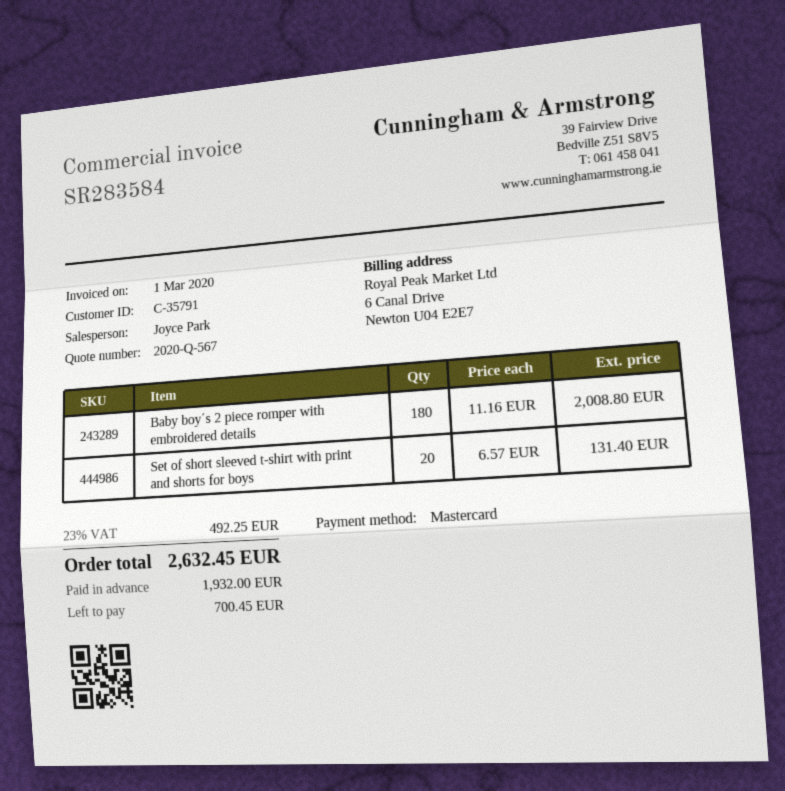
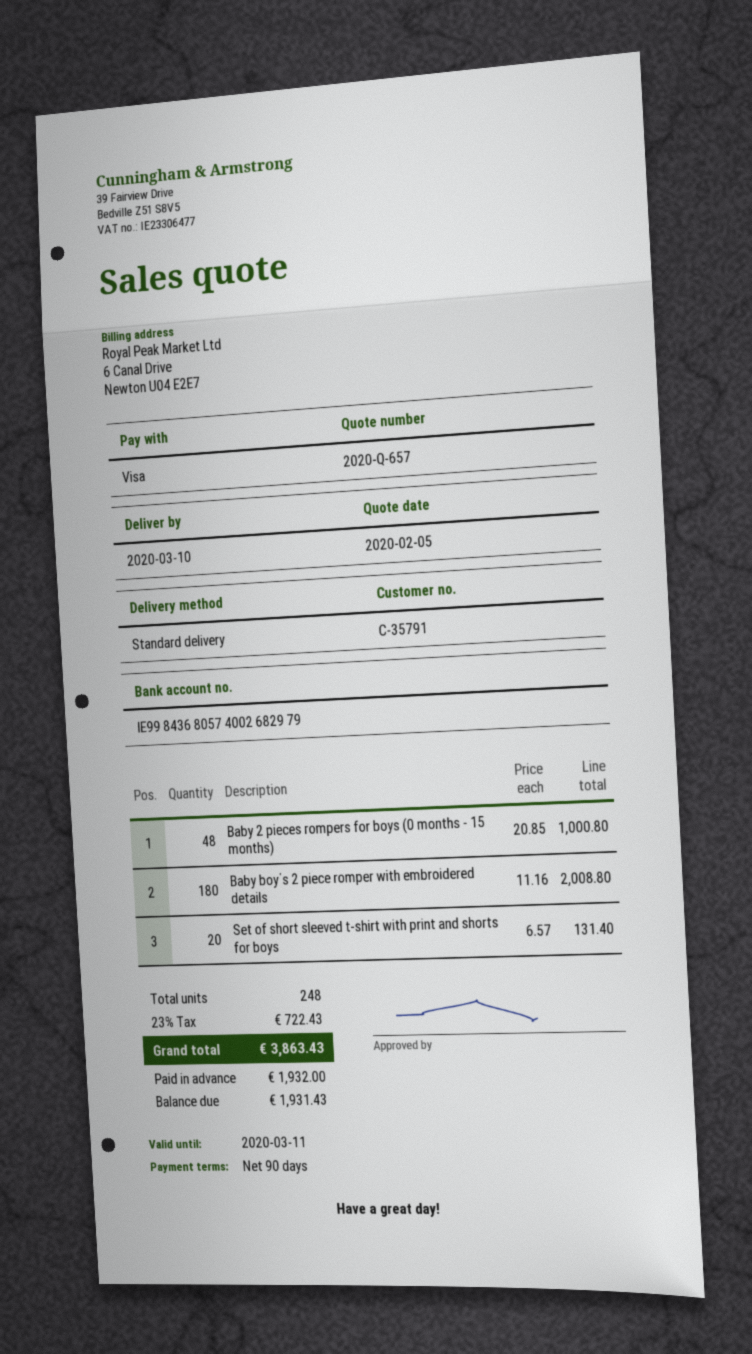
quote number: 2020-Q-567 -> 2020-Q-657
payment method: Mastercard -> Visa
Baby 2 pieces rompers for boys (0 months - 15 months): none -> 48 x 20.85 = 1000.80
tax: 23% = 492.25 -> 23% = 722.43
total: 2632.45 -> 3863.43
balance: 700.45 -> 1931.43

